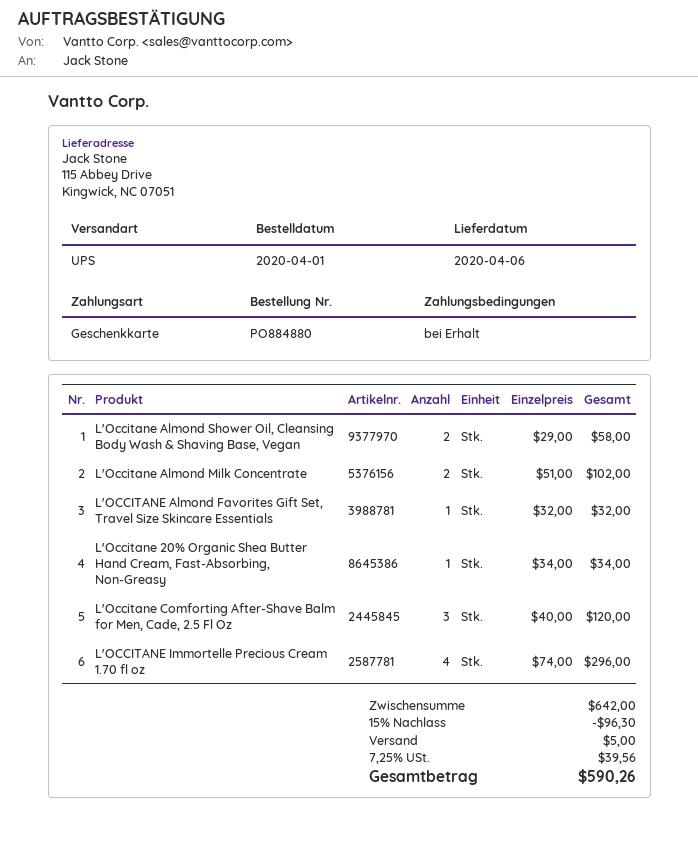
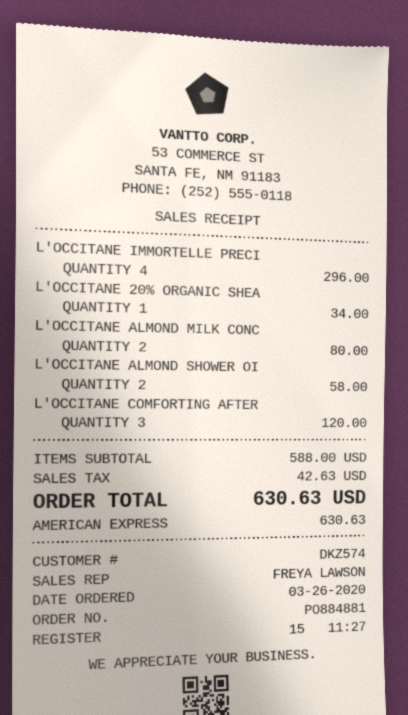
order number: PO884880 -> PO884881
order date: 2020-04-01 -> 2020-03-26
payment method: gift card -> American Express
L'Occitane Almond Milk Concentrate: 2 for 102.00 -> 2 for 80.00
L'OCCITANE Almond Favorites Gift Set, Travel Size Skincare Essentials: 1 for 32.00 -> none
subtotal: 642.00 -> 588.00
discount: 15% = 96.30 -> none
shipping: 5.00 -> none
tax: 39.56 -> 42.63
total: 590.26 -> 630.63

